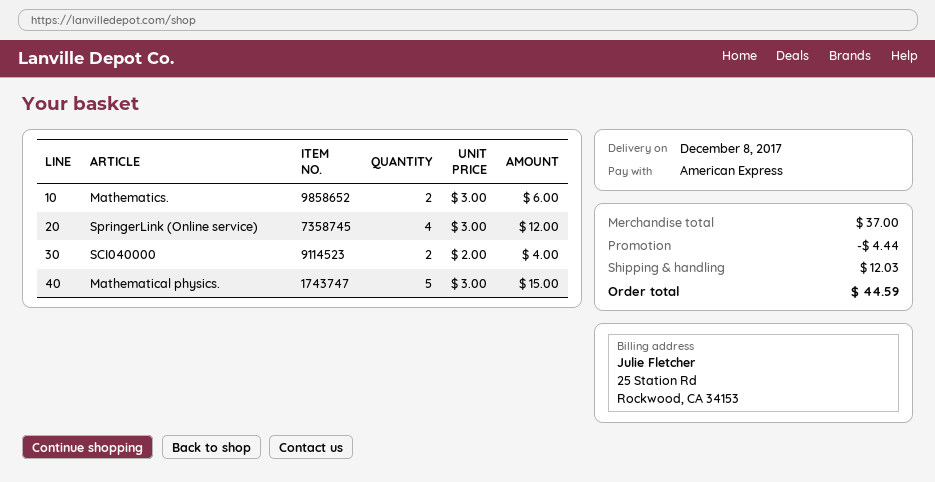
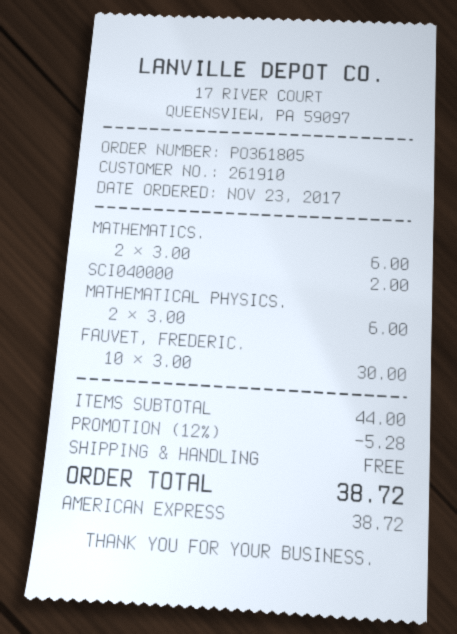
SpringerLink (Online service): 4 x 3.00 = 12.00 -> none
SCI040000: 2 x 2.00 = 4.00 -> 1 x 2.00 = 2.00
Mathematical physics.: 5 x 3.00 = 15.00 -> 2 x 3.00 = 6.00
FAUVET, FREDERIC.: none -> 10 x 3.00 = 30.00
subtotal: 37.00 -> 44.00
discount: 4.44 -> 5.28
shipping: 12.03 -> 0.00
total: 44.59 -> 38.72

